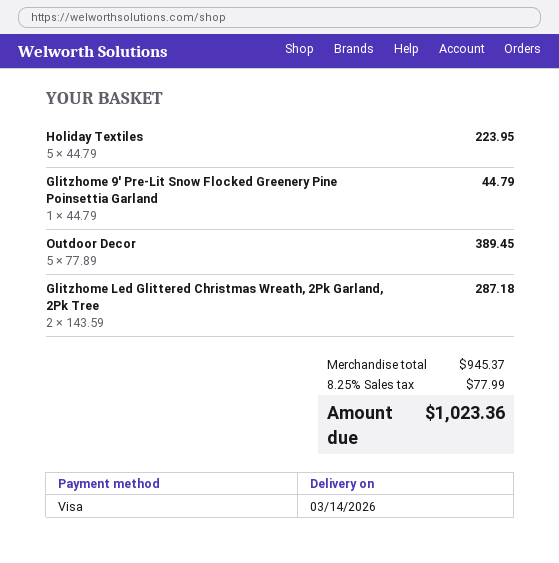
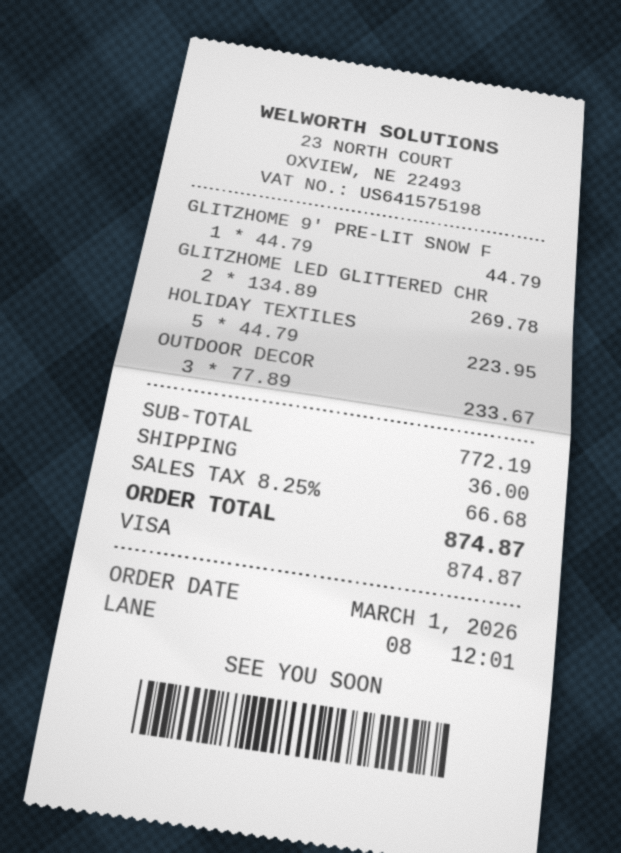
Outdoor Decor: 5 x 77.89 = 389.45 -> 3 x 77.89 = 233.67
Glitzhome Led Glittered Christmas Wreath, 2Pk Garland, 2Pk Tree: 2 x 143.59 = 287.18 -> 2 x 134.89 = 269.78
subtotal: 945.37 -> 772.19
shipping: none -> 36.00
tax: 8.25% = 77.99 -> 8.25% = 66.68
total: 1023.36 -> 874.87

